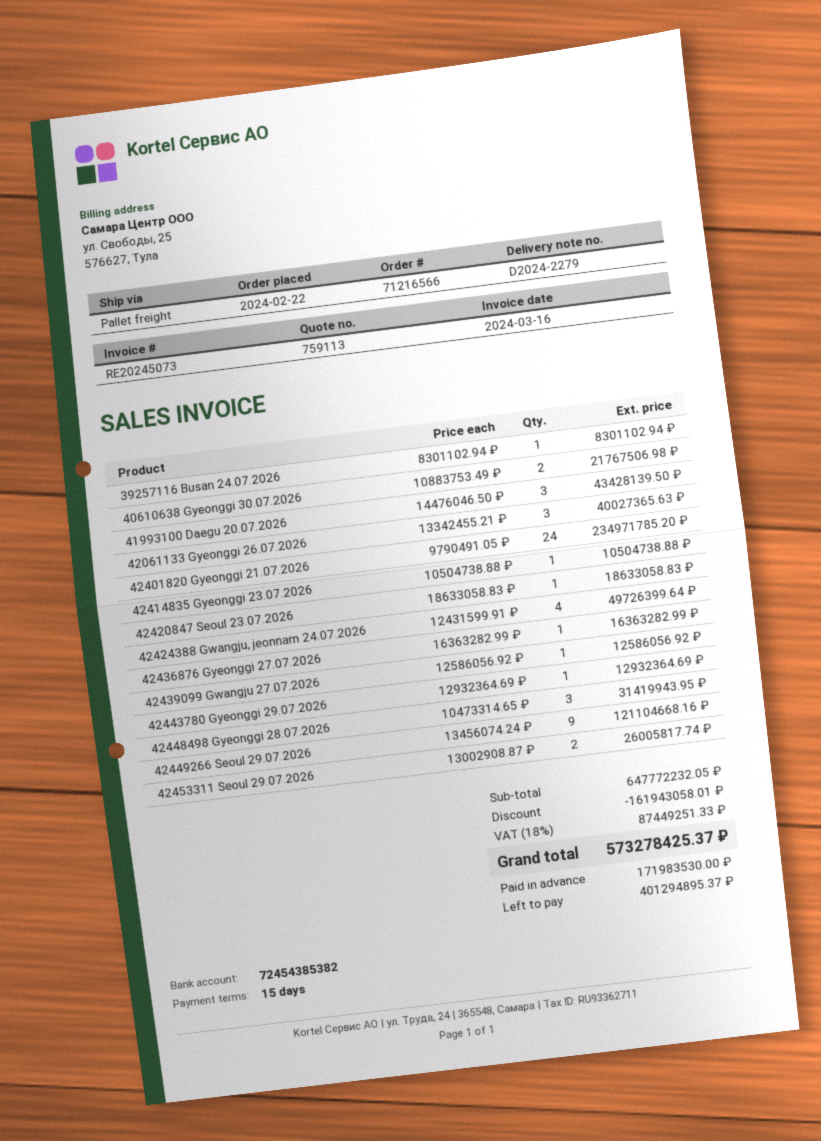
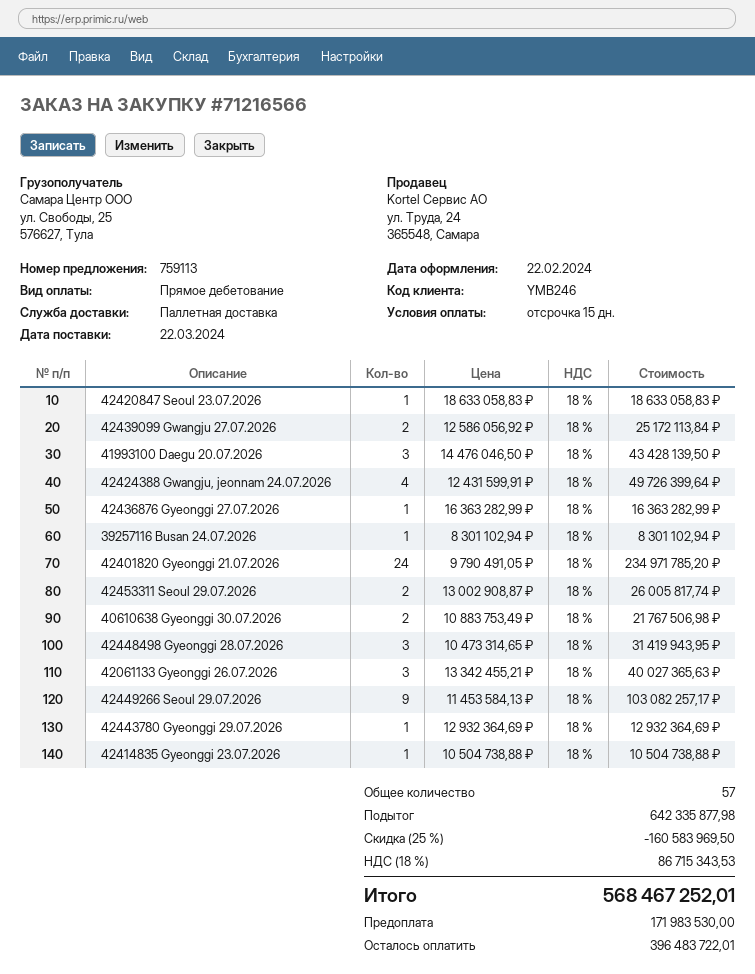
42439099 Gwangju 27.07.2026: 1 x 12586056.92 = 12586056.92 -> 2 x 12586056.92 = 25172113.84
42449266 Seoul 29.07.2026: 9 x 13456074.24 = 121104668.16 -> 9 x 11453584.13 = 103082257.17
subtotal: 647772232.05 -> 642335877.98
discount: 161943058.01 -> 160583969.50
tax: 18% = 87449251.33 -> 18% = 86715343.53
total: 573278425.37 -> 568467252.01
balance: 401294895.37 -> 396483722.01

